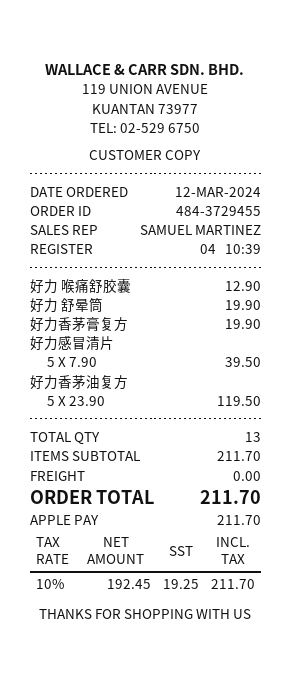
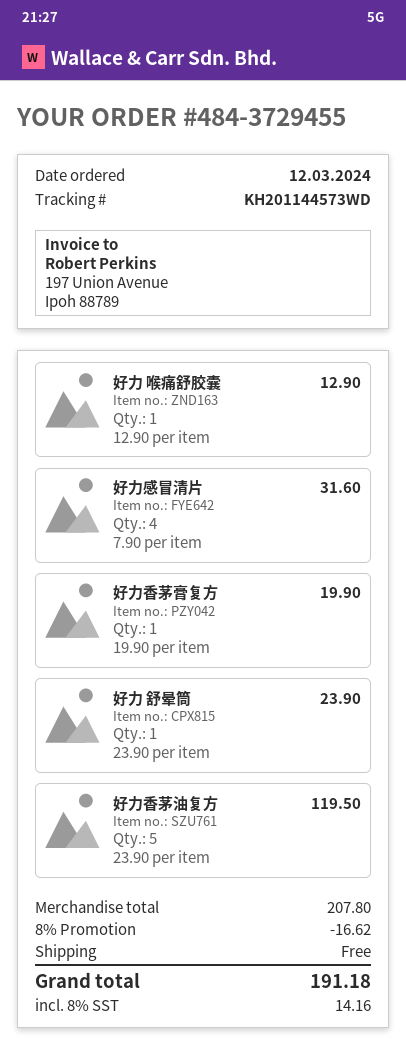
好力 舒晕筒: 1 x 19.90 = 19.90 -> 1 x 23.90 = 23.90
好力感冒清片: 5 x 7.90 = 39.50 -> 4 x 7.90 = 31.60
subtotal: 211.70 -> 207.80
discount: none -> 8% = 16.62
tax: 10% = 19.25 -> 8% = 14.16
total: 211.70 -> 191.18

